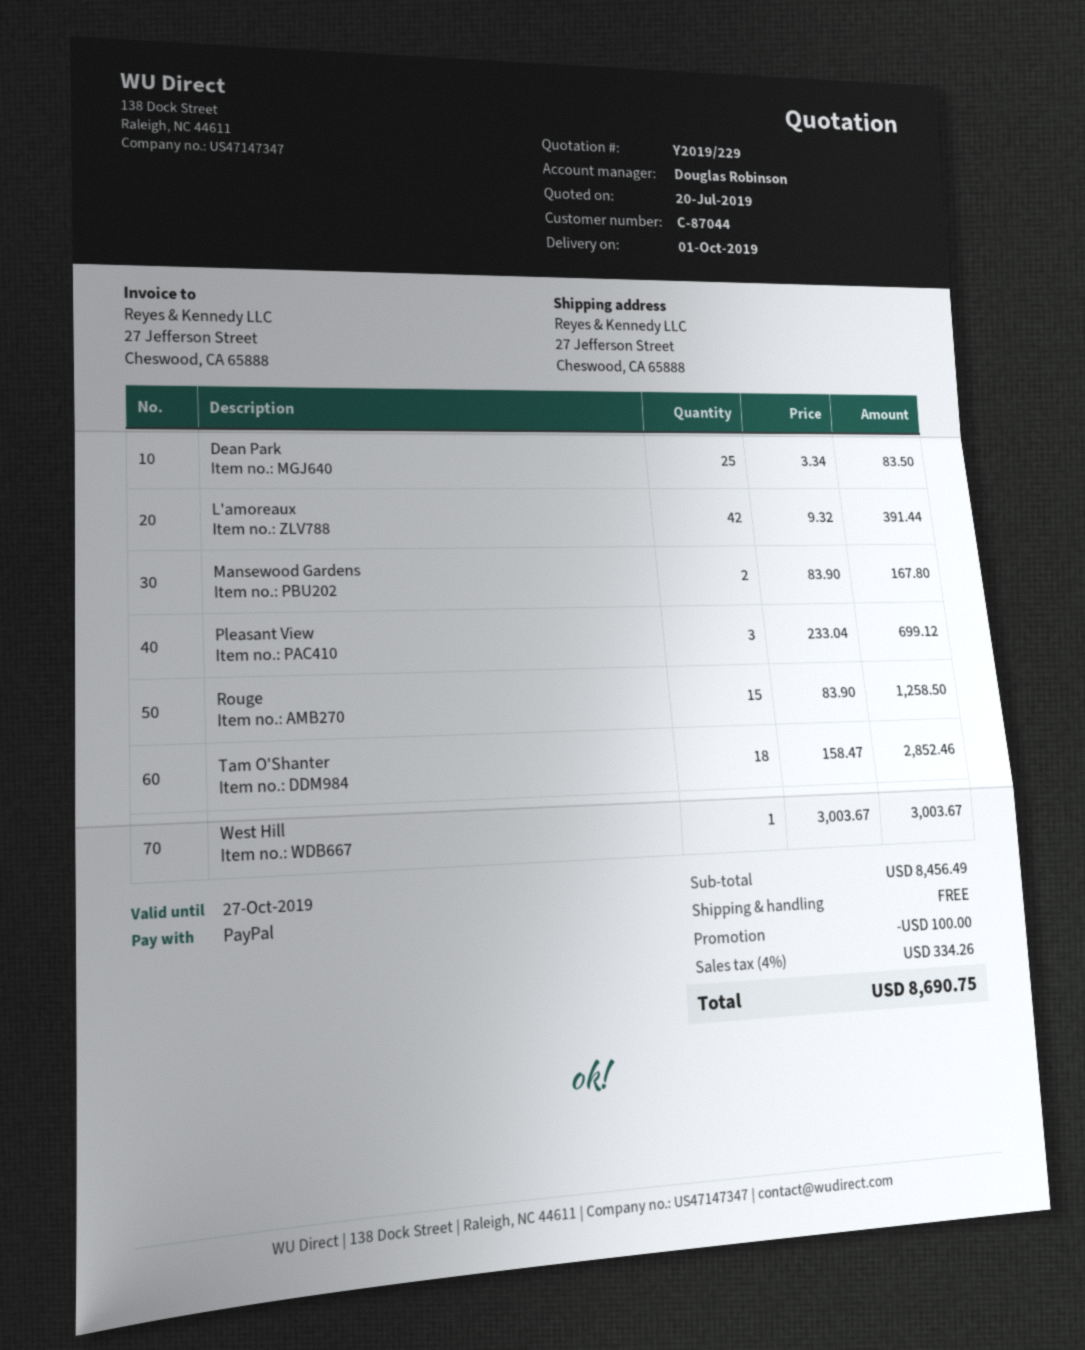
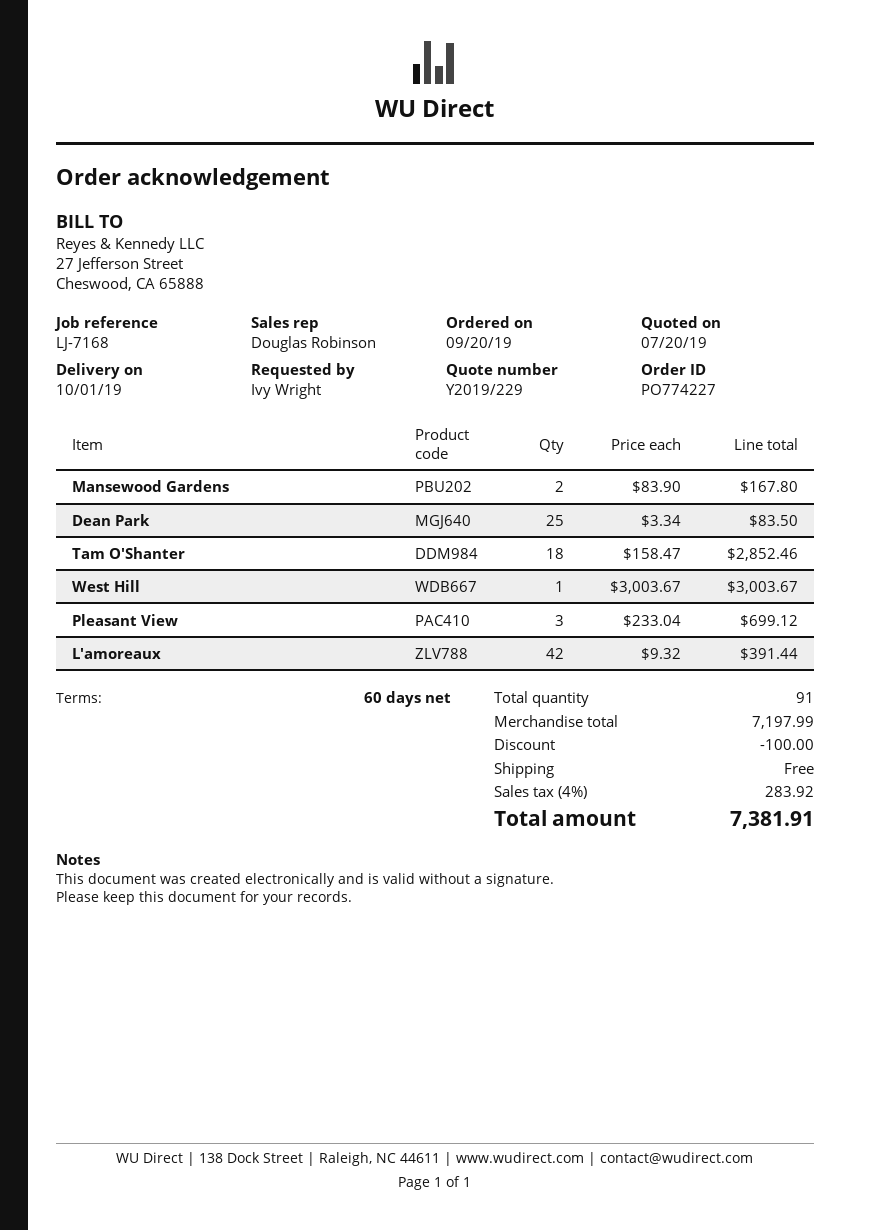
Rouge: 15 x 83.90 = 1258.50 -> none
subtotal: 8456.49 -> 7197.99
tax: 4% = 334.26 -> 4% = 283.92
total: 8690.75 -> 7381.91

